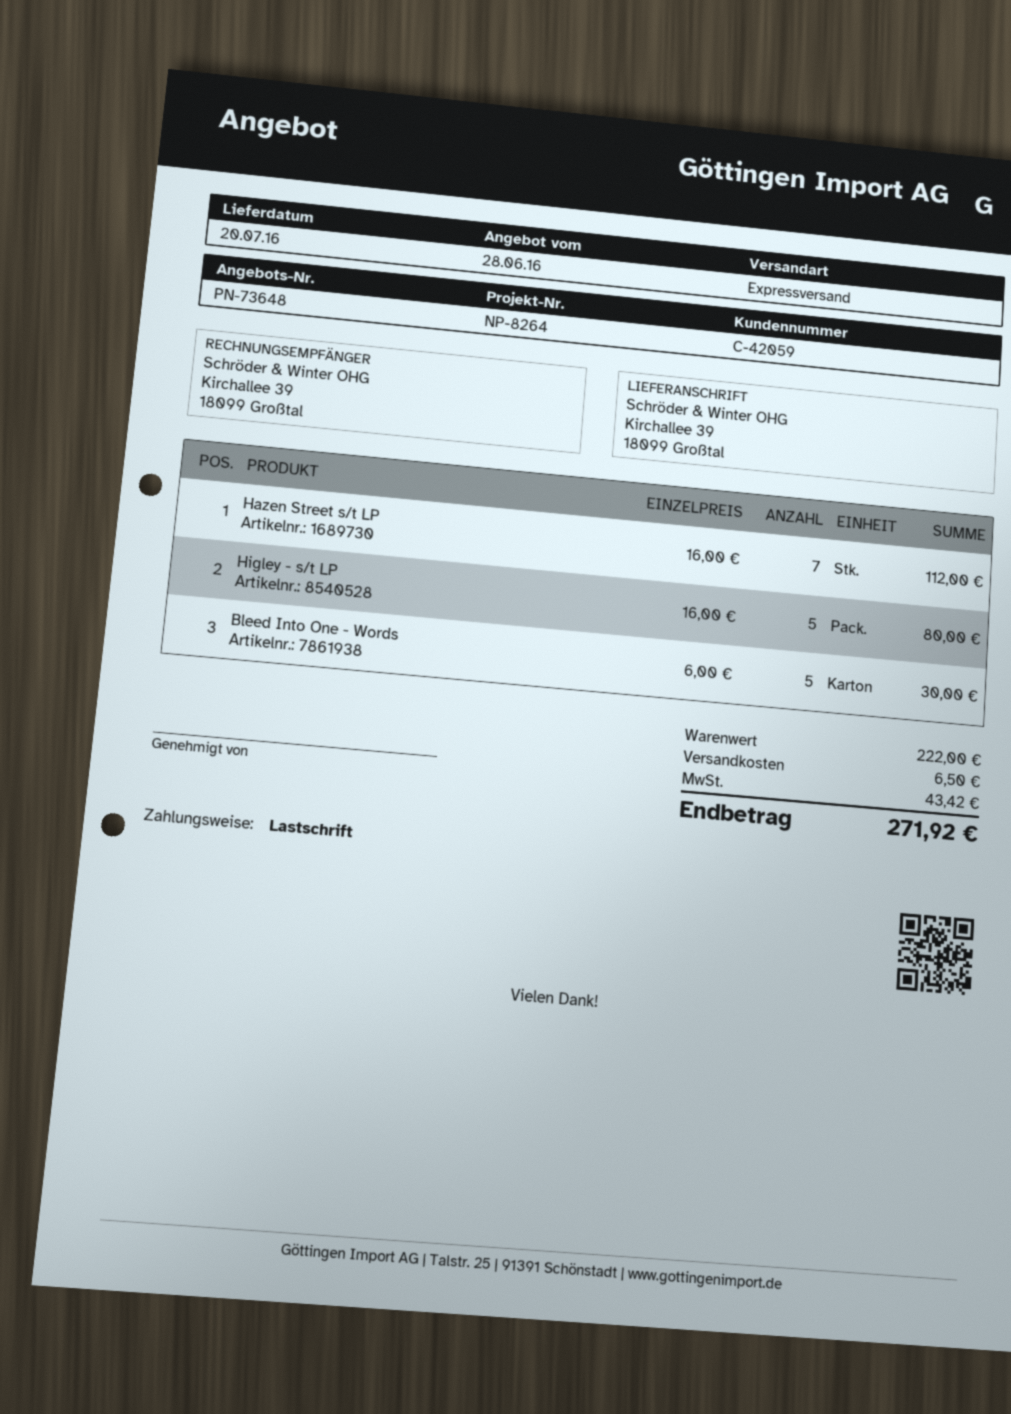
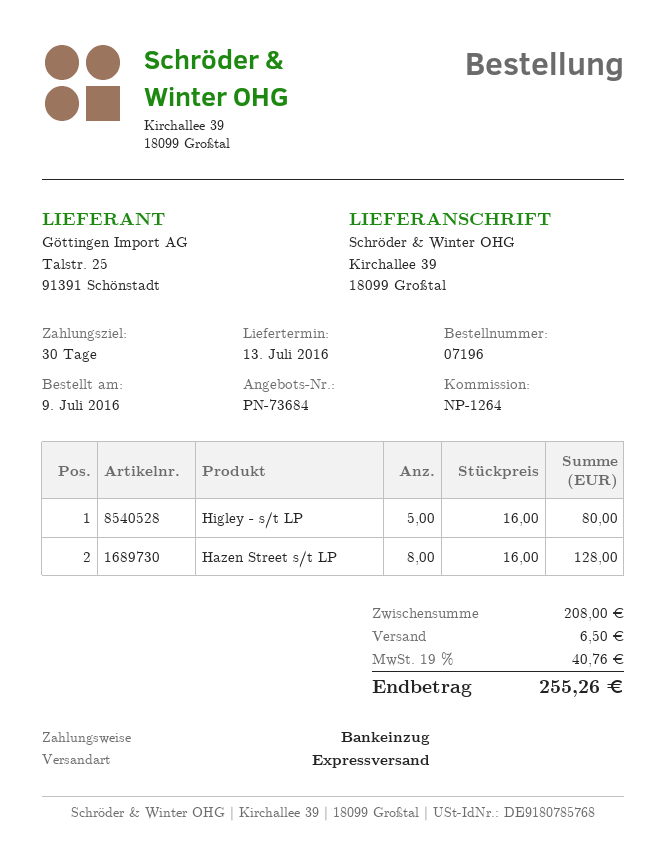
quote number: PN-73648 -> PN-73684
delivery date: 2016-07-20 -> 2016-07-13
reference: NP-8264 -> NP-1264
Hazen Street s/t LP: 7 x 16.00 = 112.00 -> 8 x 16.00 = 128.00
Bleed Into One - Words: 5 x 6.00 = 30.00 -> none
subtotal: 222.00 -> 208.00
tax: 43.42 -> 40.76
total: 271.92 -> 255.26

